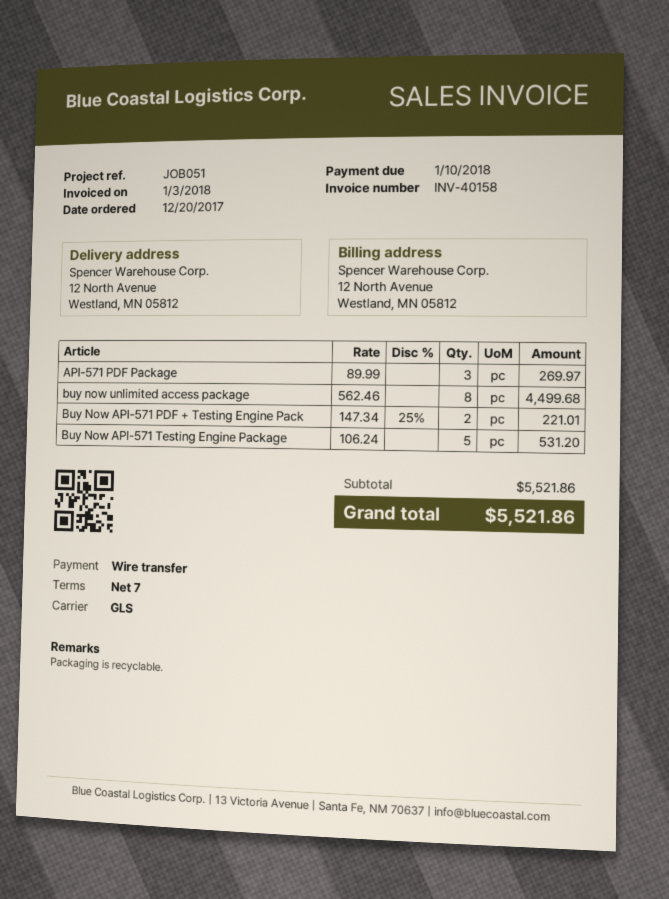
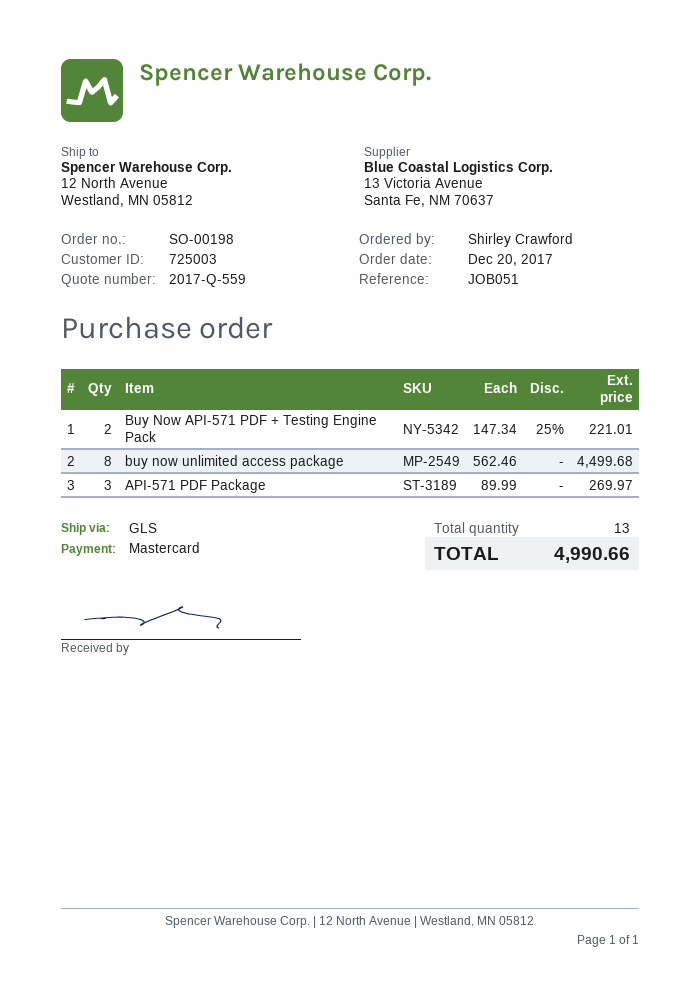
payment method: bank transfer -> Mastercard
Buy Now API-571 Testing Engine Package: 5 x 106.24 = 531.20 -> none
total: 5521.86 -> 4990.66

